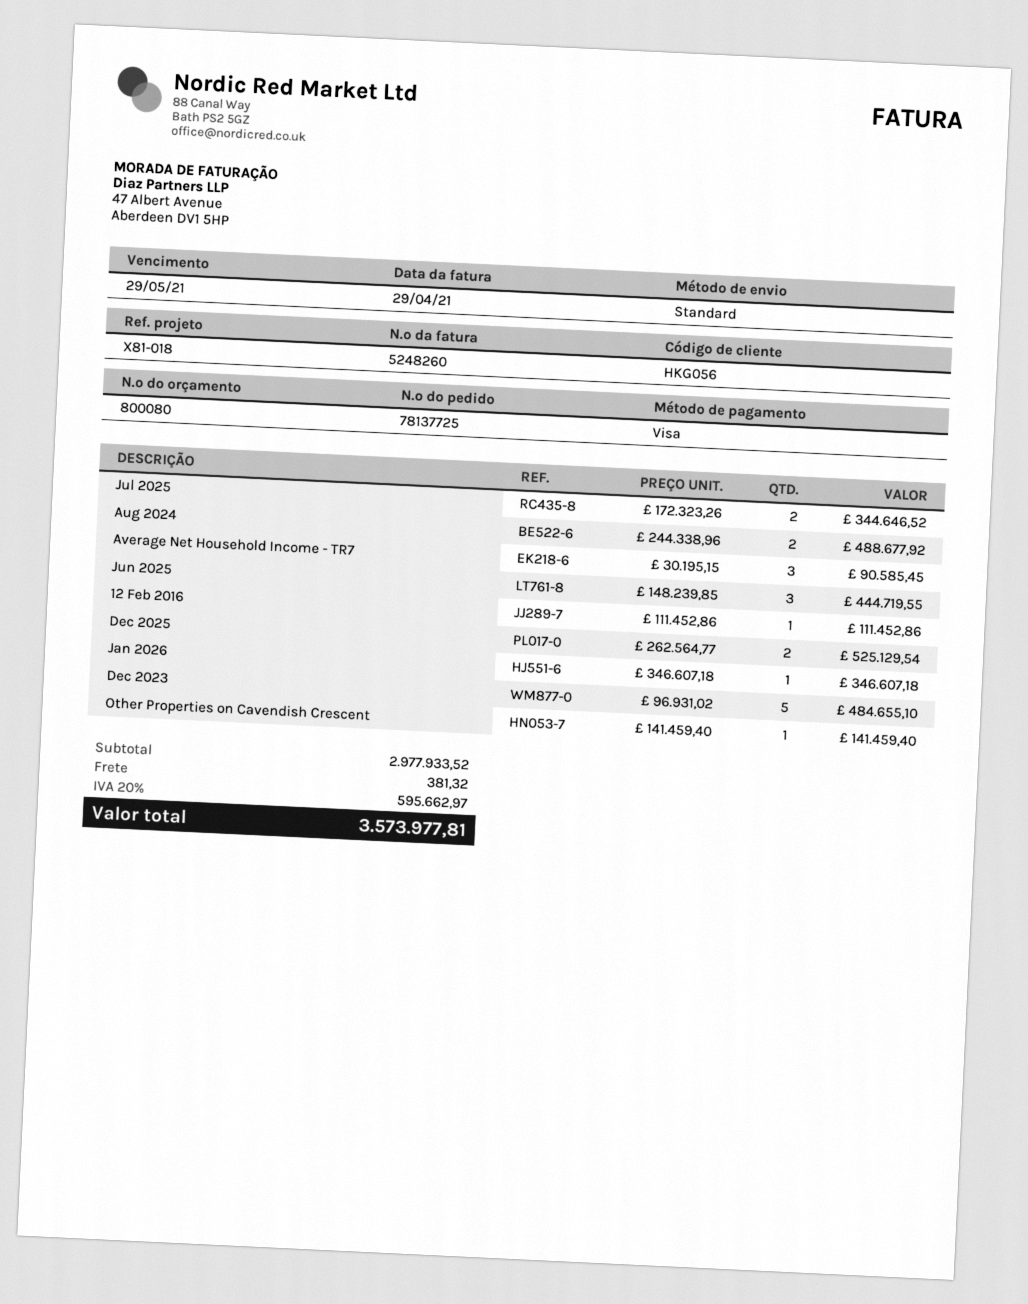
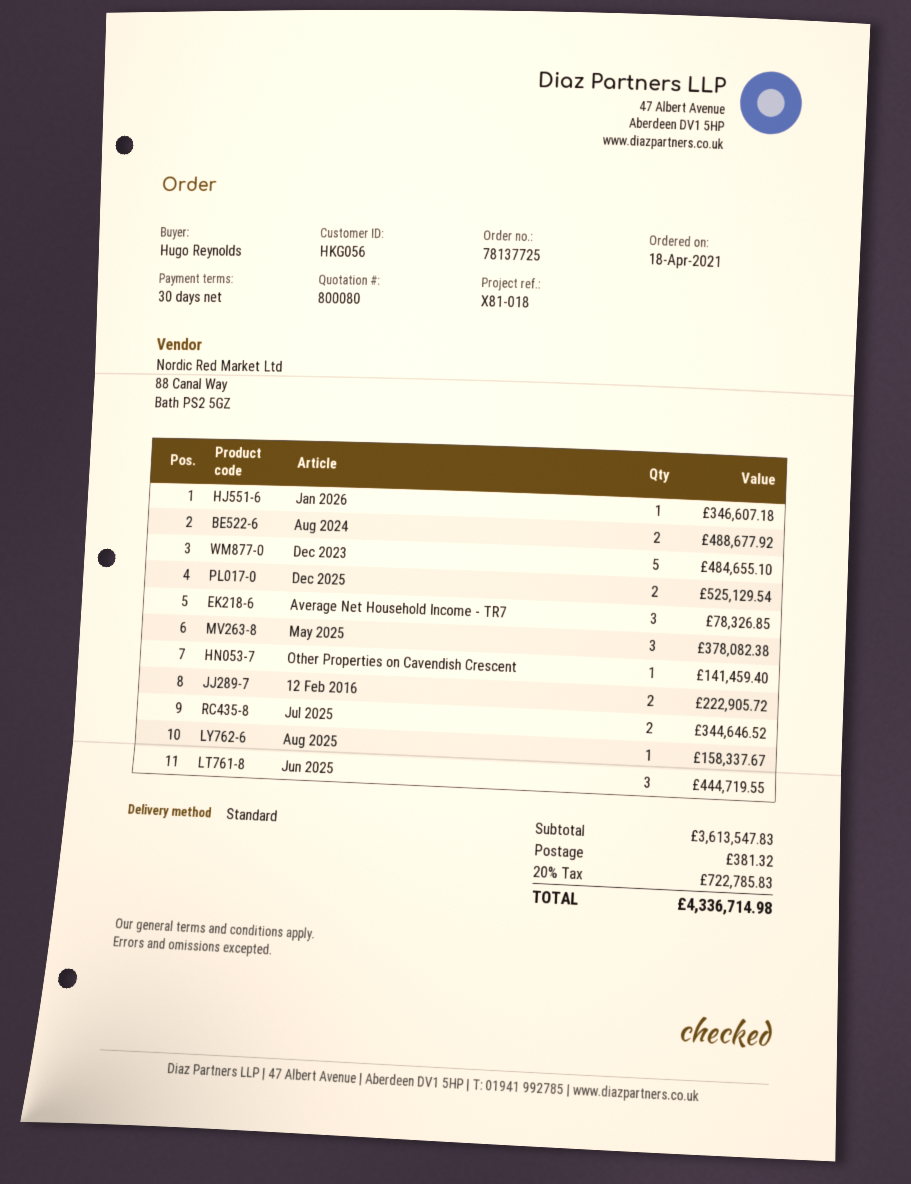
Average Net Household Income - TR7: 3 for 90585.45 -> 3 for 78326.85
12 Feb 2016: 1 for 111452.86 -> 2 for 222905.72
May 2025: none -> 3 for 378082.38
Aug 2025: none -> 1 for 158337.67
subtotal: 2977933.52 -> 3613547.83
tax: 20% = 595662.97 -> 20% = 722785.83
total: 3573977.81 -> 4336714.98

